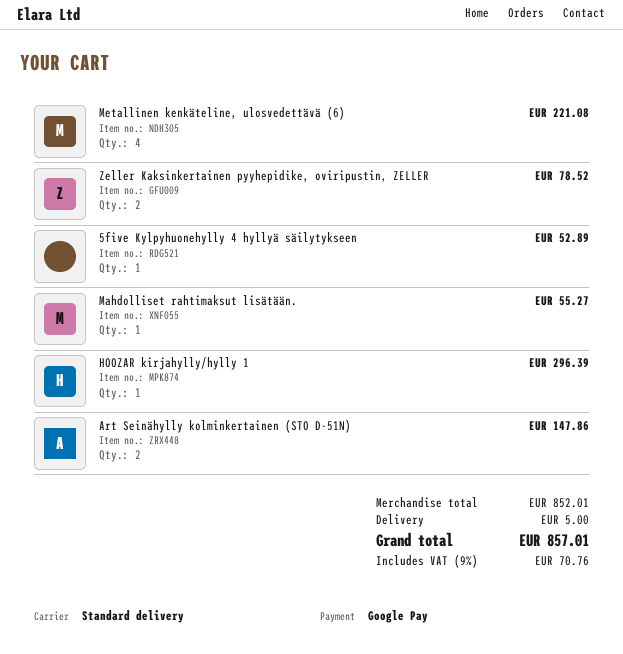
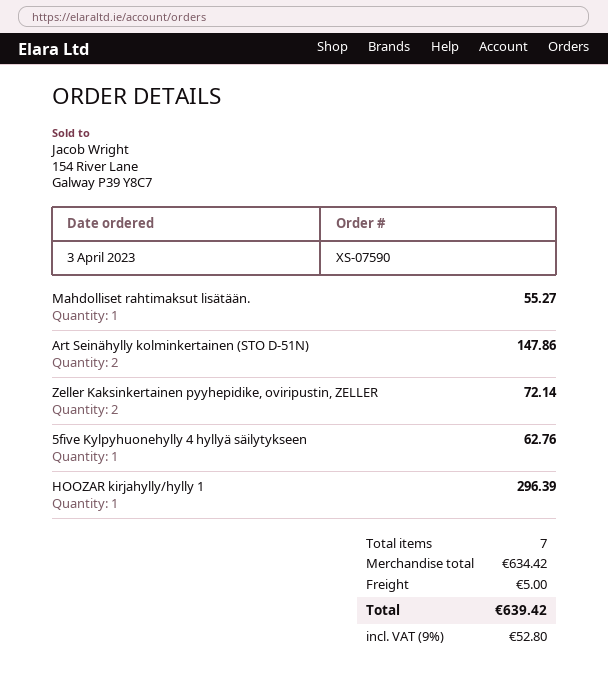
Metallinen kenkäteline, ulosvedettävä (6): 4 for 221.08 -> none
Zeller Kaksinkertainen pyyhepidike, oviripustin, ZELLER: 2 for 78.52 -> 2 for 72.14
5five Kylpyhuonehylly 4 hyllyä säilytykseen: 1 for 52.89 -> 1 for 62.76
subtotal: 852.01 -> 634.42
tax: 9% = 70.76 -> 9% = 52.80
total: 857.01 -> 639.42

